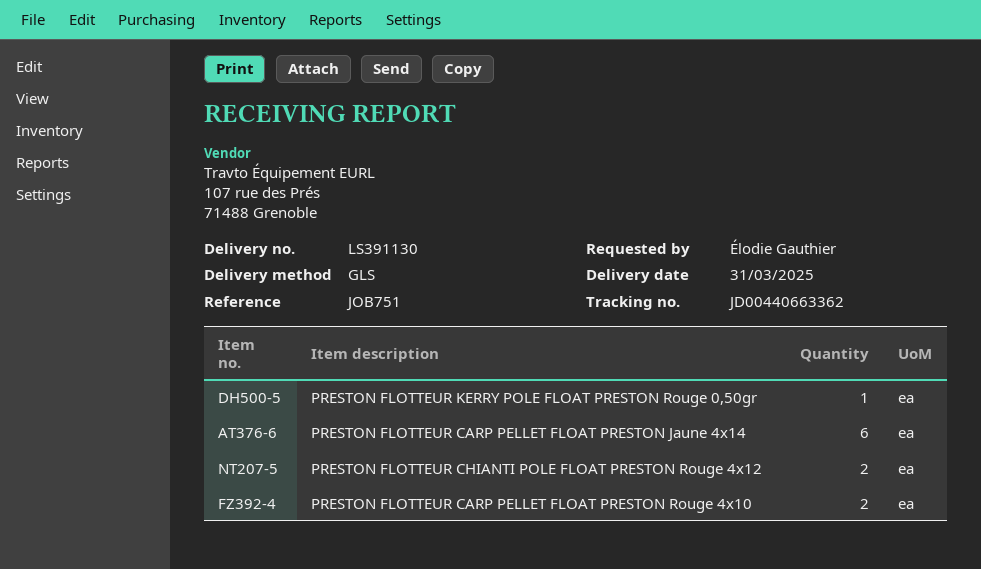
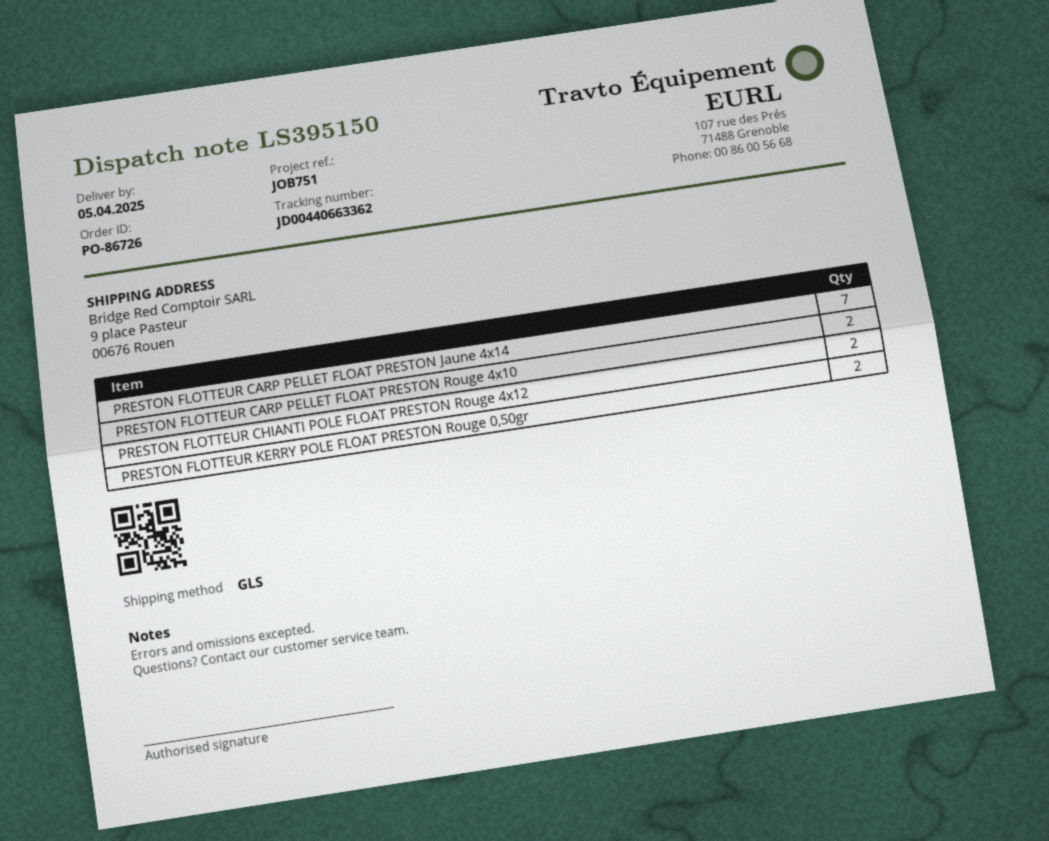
delivery note number: LS391130 -> LS395150
delivery date: 2025-03-31 -> 2025-04-05
PRESTON FLOTTEUR KERRY POLE FLOAT PRESTON Rouge 0,50gr: 1 -> 2
PRESTON FLOTTEUR CARP PELLET FLOAT PRESTON Jaune 4x14: 6 -> 7

